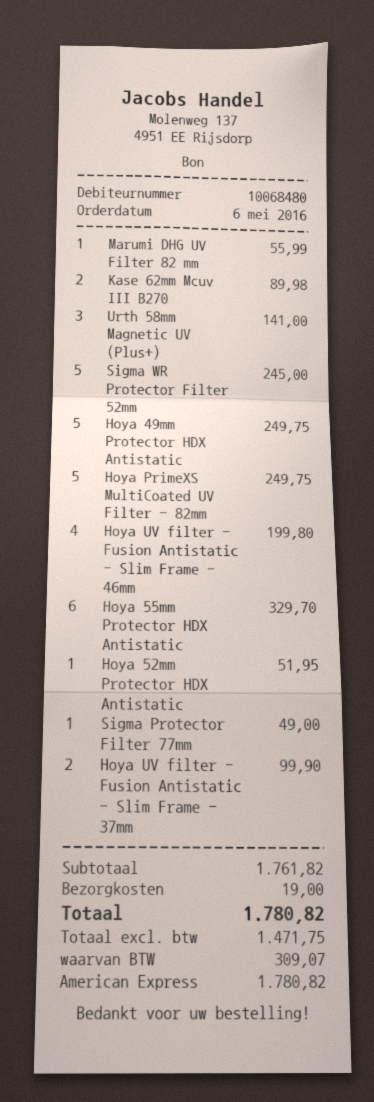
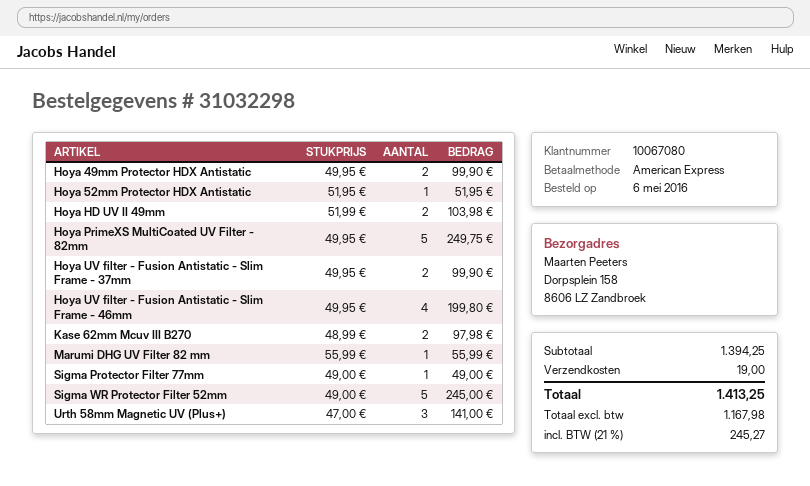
customer number: 10068480 -> 10067080
Kase 62mm Mcuv III B270: 2 for 89.98 -> 2 for 97.98
Hoya 49mm Protector HDX Antistatic: 5 for 249.75 -> 2 for 99.90
Hoya 55mm Protector HDX Antistatic: 6 for 329.70 -> none
Hoya HD UV II 49mm: none -> 2 for 103.98
subtotal: 1761.82 -> 1394.25
net: 1471.75 -> 1167.98
tax: 309.07 -> 245.27
total: 1780.82 -> 1413.25

